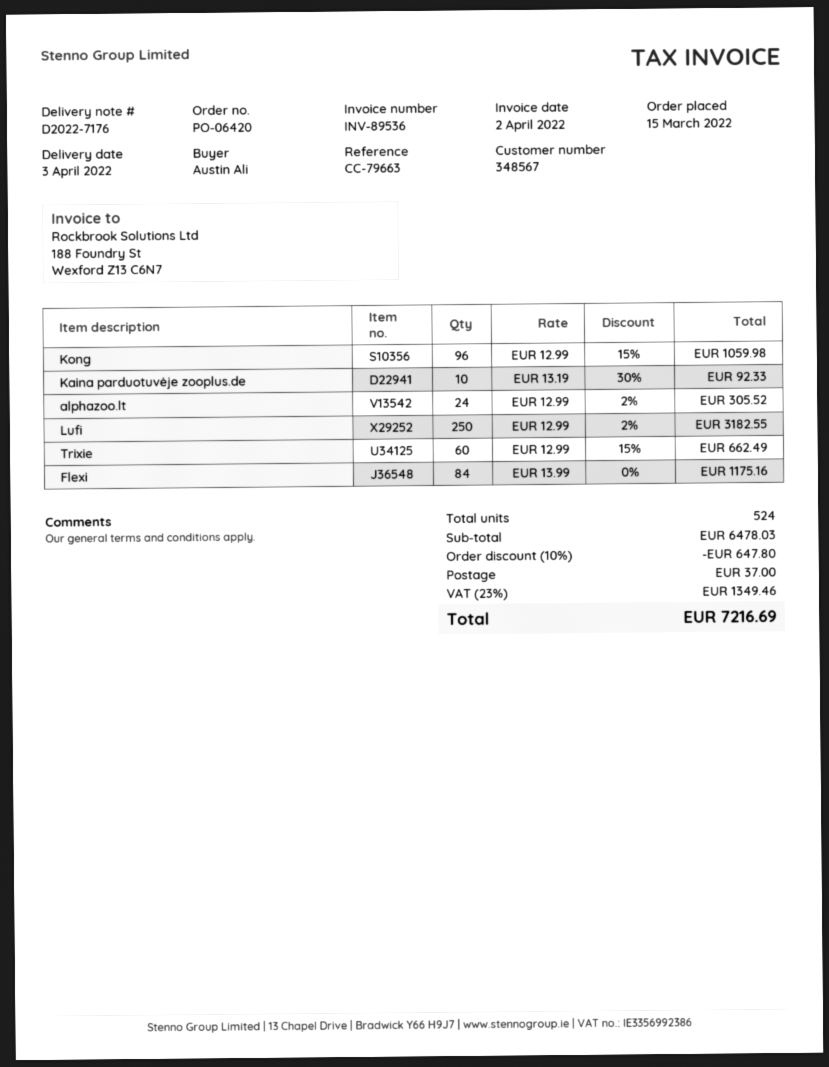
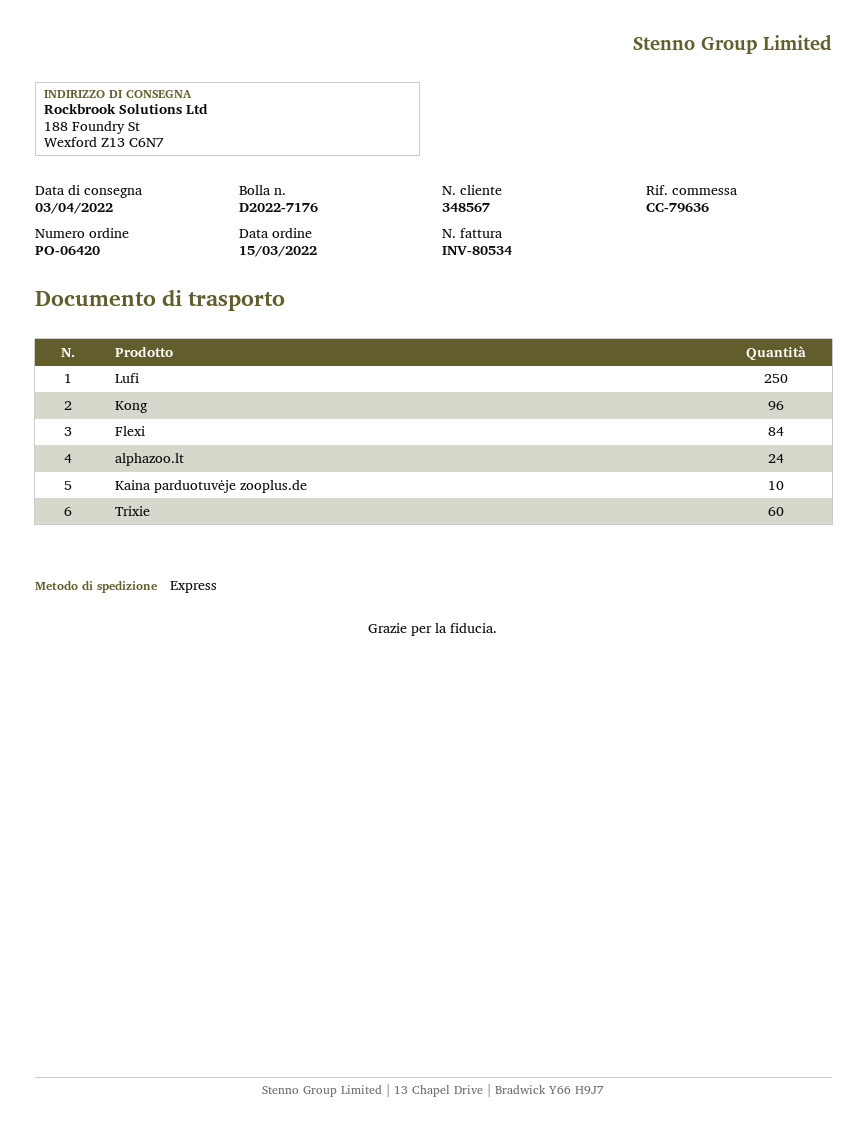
invoice number: INV-89536 -> INV-80534
reference: CC-79663 -> CC-79636

